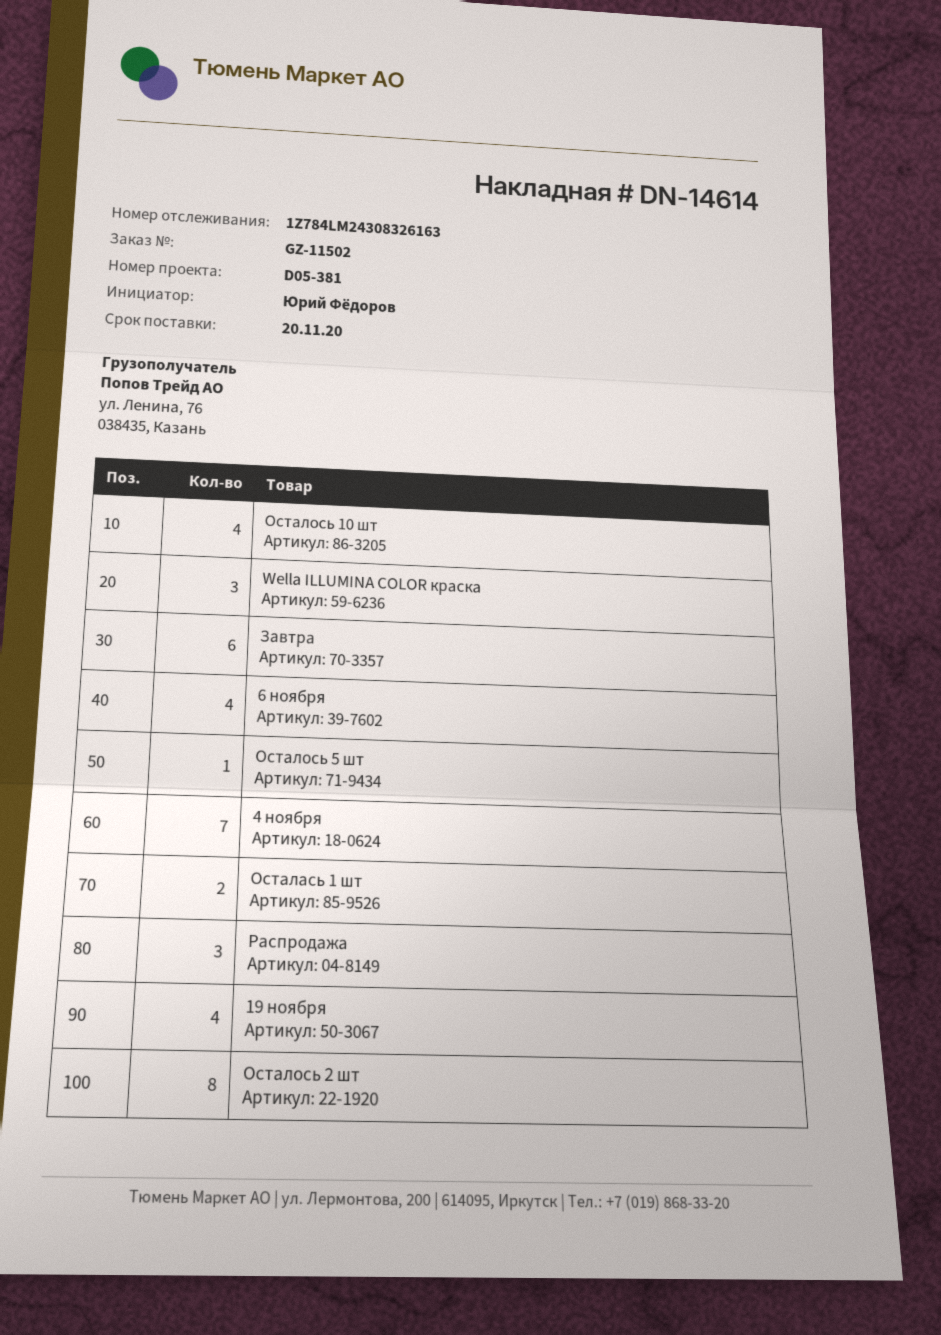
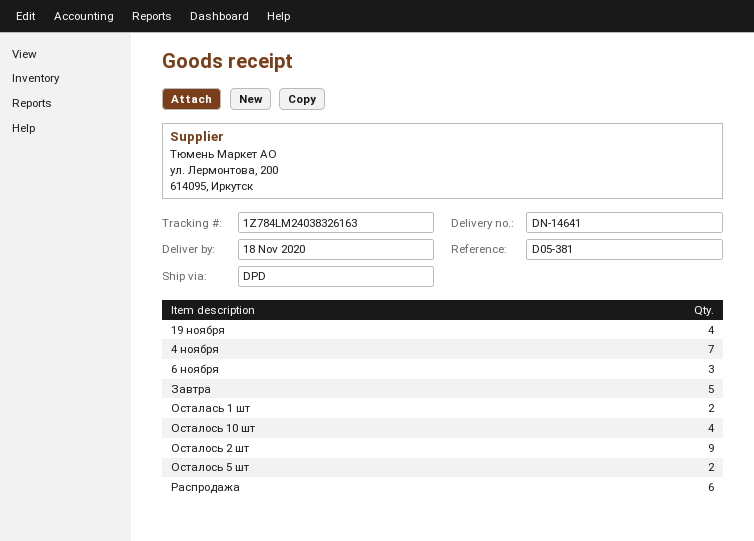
delivery note number: DN-14614 -> DN-14641
delivery date: 2020-11-20 -> 2020-11-18
tracking number: 1Z784LM24308326163 -> 1Z784LM24038326163
Wella ILLUMINA COLOR краска: 3 -> none
Завтра: 6 -> 5
6 ноября: 4 -> 3
Осталось 5 шт: 1 -> 2
Распродажа: 3 -> 6
Осталось 2 шт: 8 -> 9

